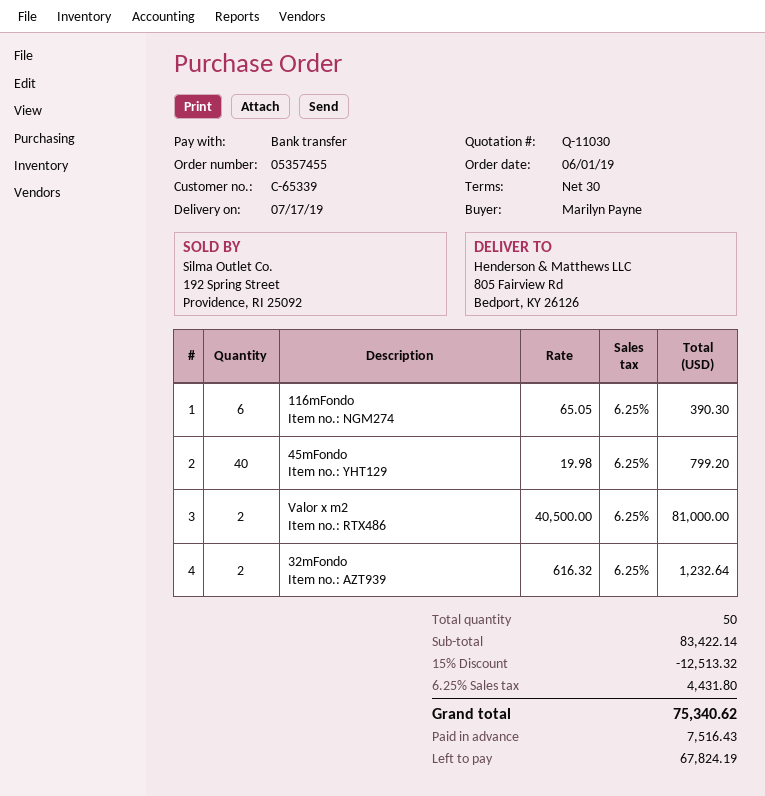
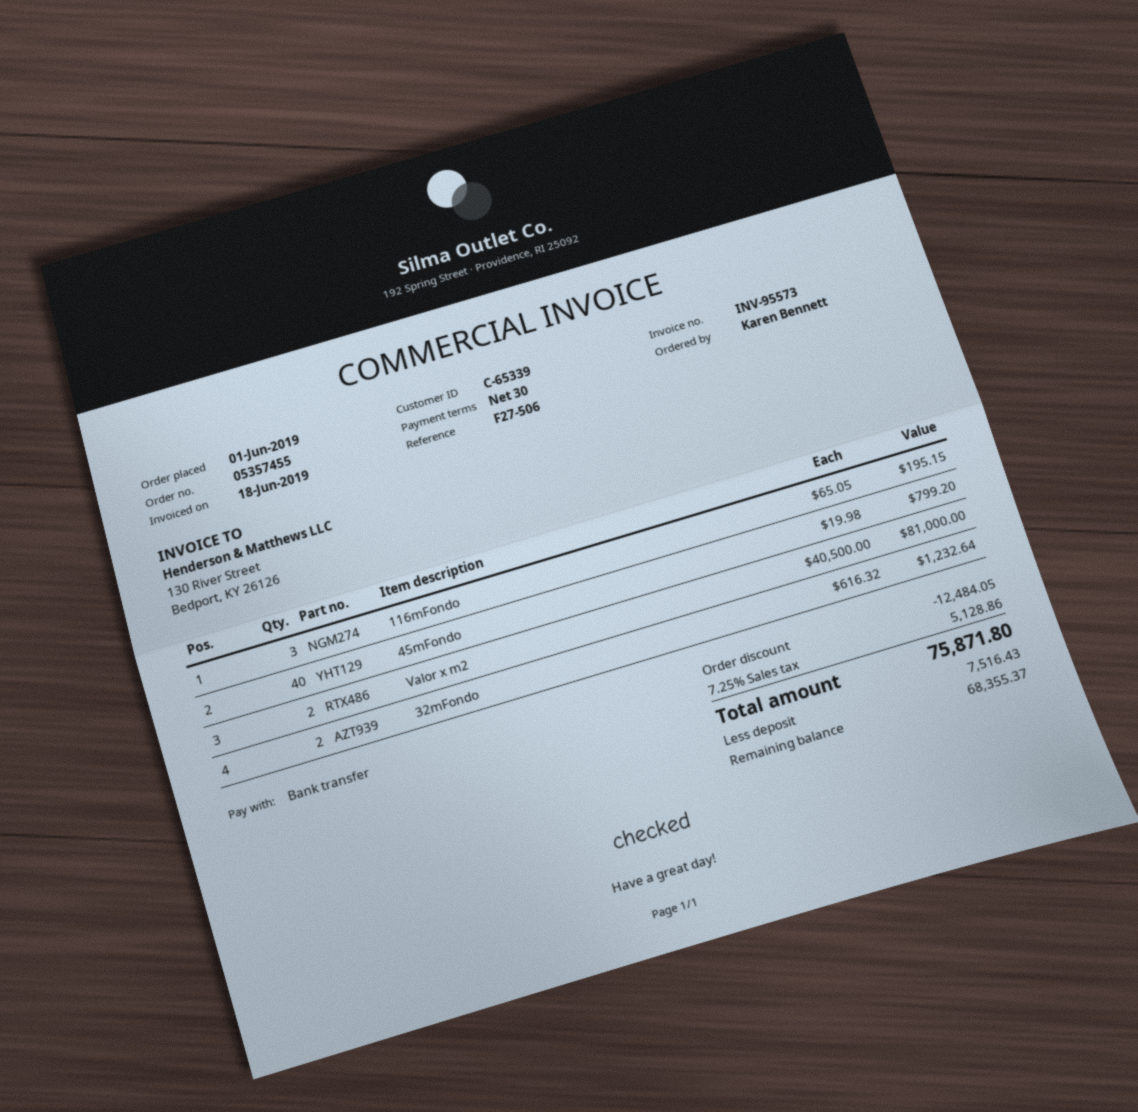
ordered by: Marilyn Payne -> Karen Bennett
116mFondo: 6 x 65.05 = 390.30 -> 3 x 65.05 = 195.15
discount: 12513.32 -> 12484.05
tax: 6.25% = 4431.80 -> 7.25% = 5128.86
total: 75340.62 -> 75871.80
balance: 67824.19 -> 68355.37

